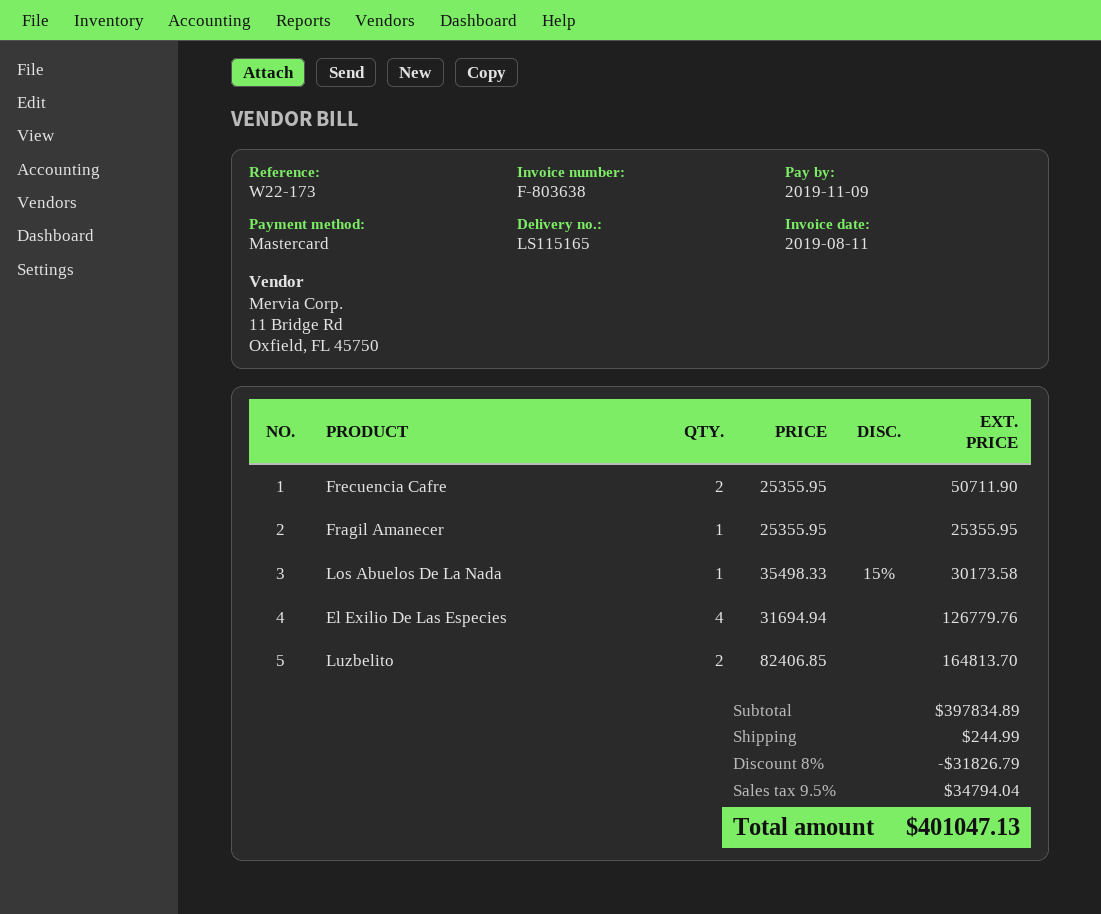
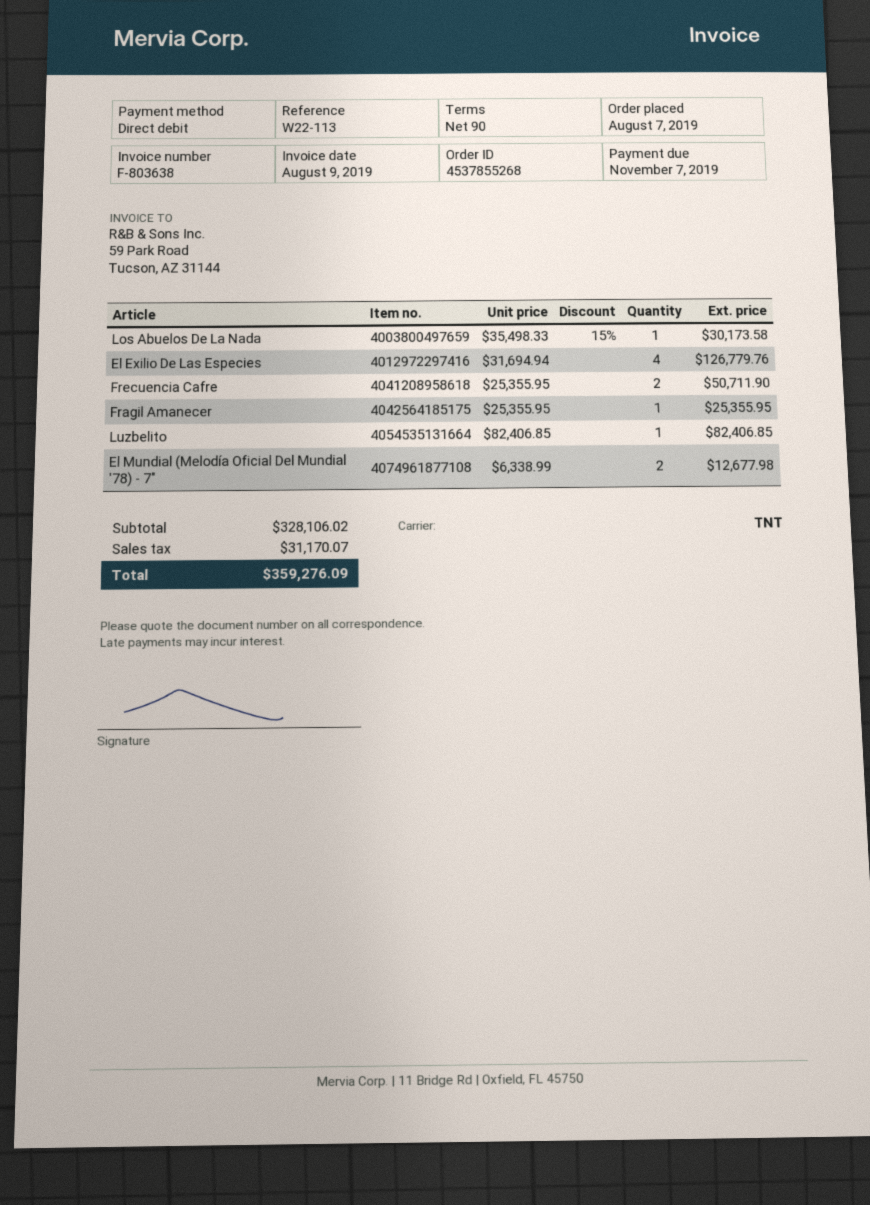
invoice date: 2019-08-11 -> 2019-08-09
due date: 2019-11-09 -> 2019-11-07
reference: W22-173 -> W22-113
payment method: Mastercard -> direct debit
Luzbelito: 2 x 82406.85 = 164813.70 -> 1 x 82406.85 = 82406.85
El Mundial (Melodía Oficial Del Mundial '78) - 7": none -> 2 x 6338.99 = 12677.98
subtotal: 397834.89 -> 328106.02
discount: 8% = 31826.79 -> none
shipping: 244.99 -> none
tax: 34794.04 -> 31170.07
total: 401047.13 -> 359276.09

